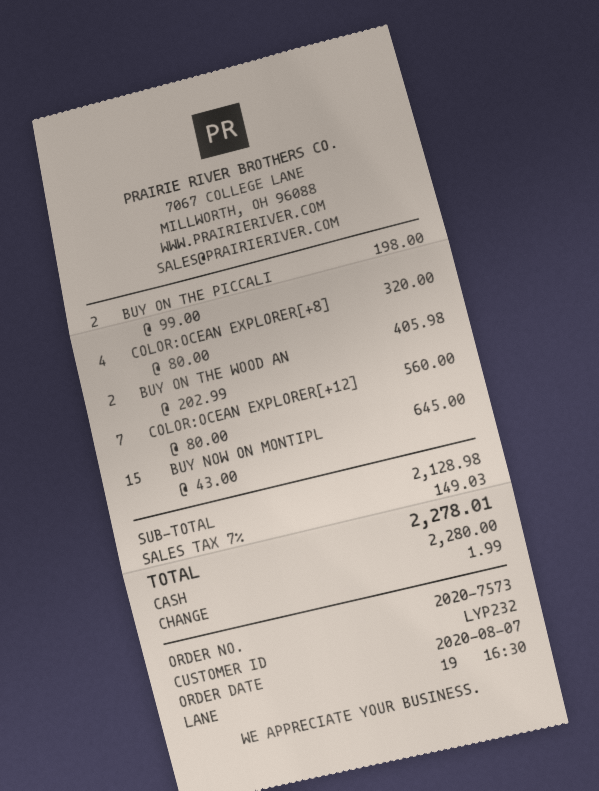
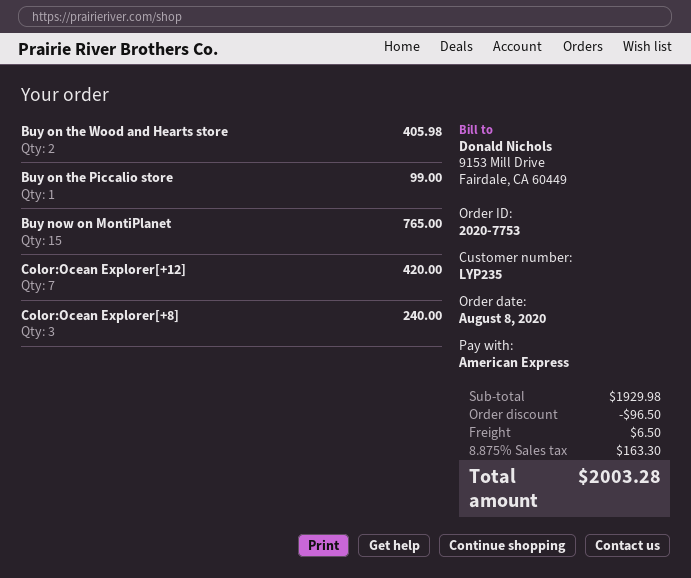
order number: 2020-7573 -> 2020-7753
order date: 2020-08-07 -> 2020-08-08
customer number: LYP232 -> LYP235
payment method: cash -> American Express
BUY ON THE PICCALI: 2 for 198.00 -> 1 for 99.00
COLOR:OCEAN EXPLORER[+8]: 4 for 320.00 -> 3 for 240.00
COLOR:OCEAN EXPLORER[+12]: 7 for 560.00 -> 7 for 420.00
BUY NOW ON MONTIPL: 15 for 645.00 -> 15 for 765.00
subtotal: 2128.98 -> 1929.98
discount: none -> 96.50
shipping: none -> 6.50
tax: 7% = 149.03 -> 8.875% = 163.30
total: 2278.01 -> 2003.28

